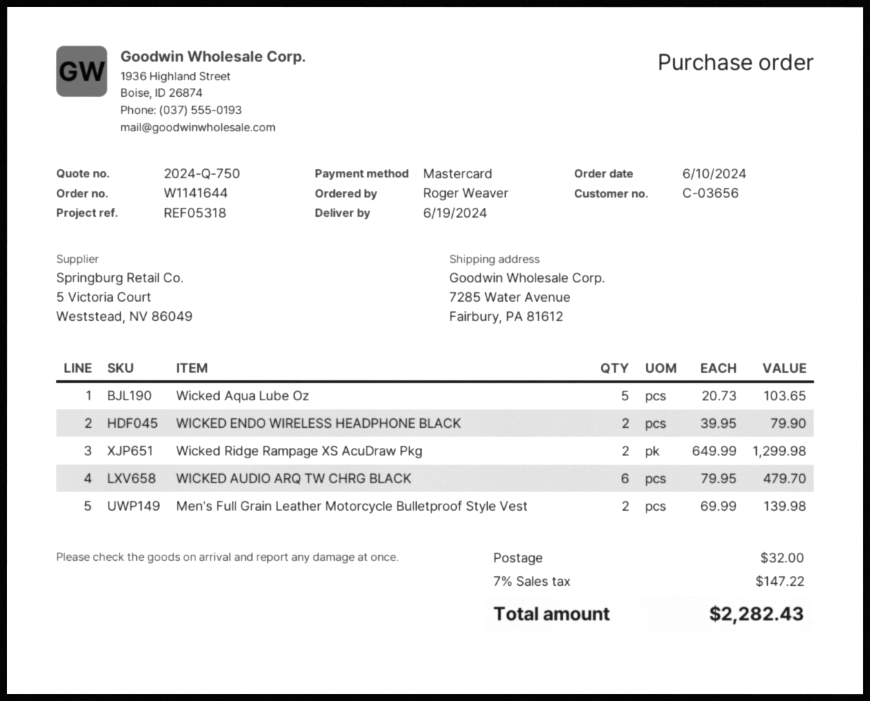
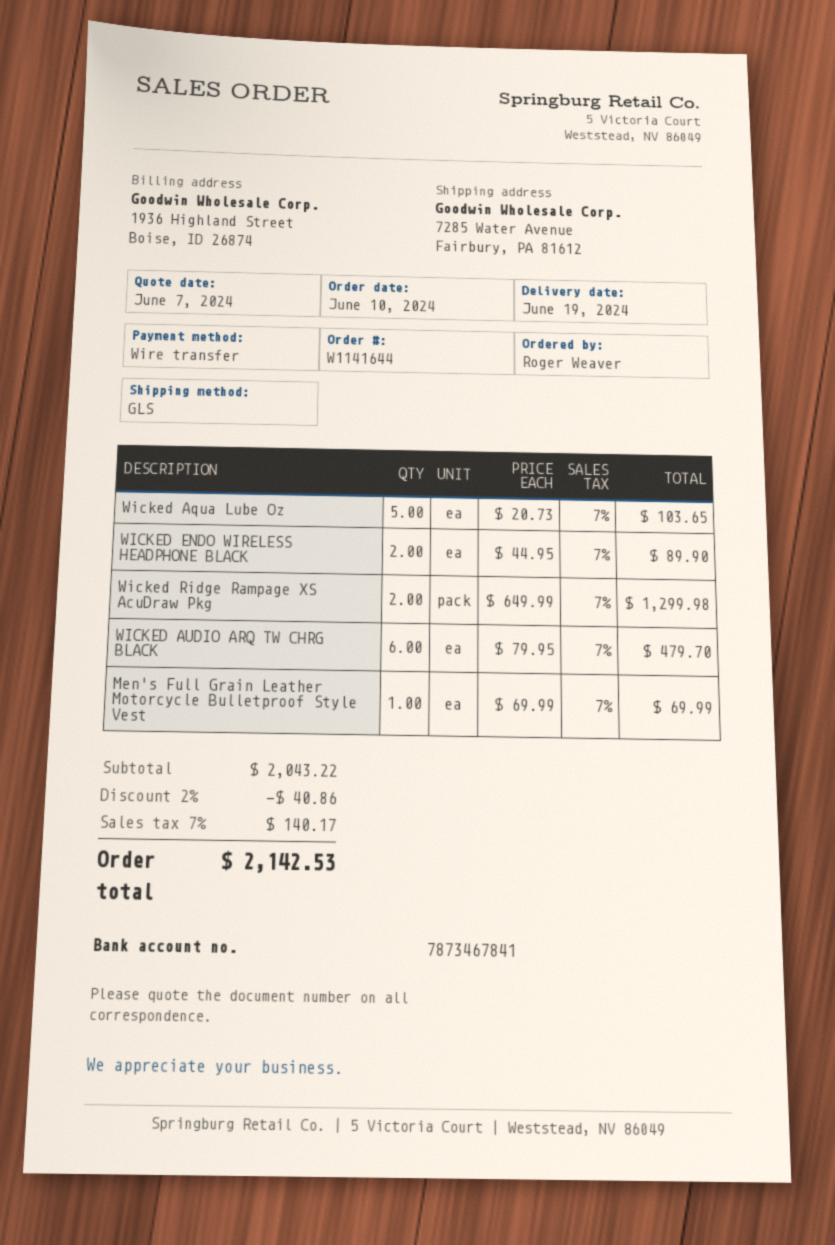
payment method: Mastercard -> bank transfer
WICKED ENDO WIRELESS HEADPHONE BLACK: 2 x 39.95 = 79.90 -> 2 x 44.95 = 89.90
Men's Full Grain Leather Motorcycle Bulletproof Style Vest: 2 x 69.99 = 139.98 -> 1 x 69.99 = 69.99
discount: none -> 2% = 40.86
shipping: 32.00 -> none
tax: 7% = 147.22 -> 7% = 140.17
total: 2282.43 -> 2142.53

